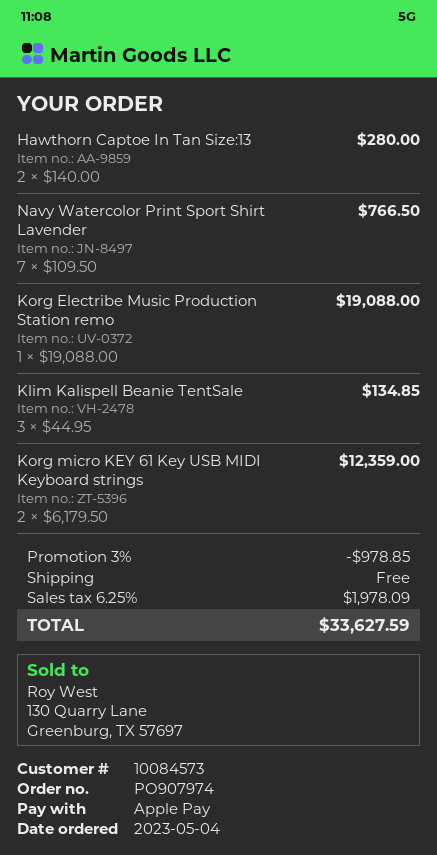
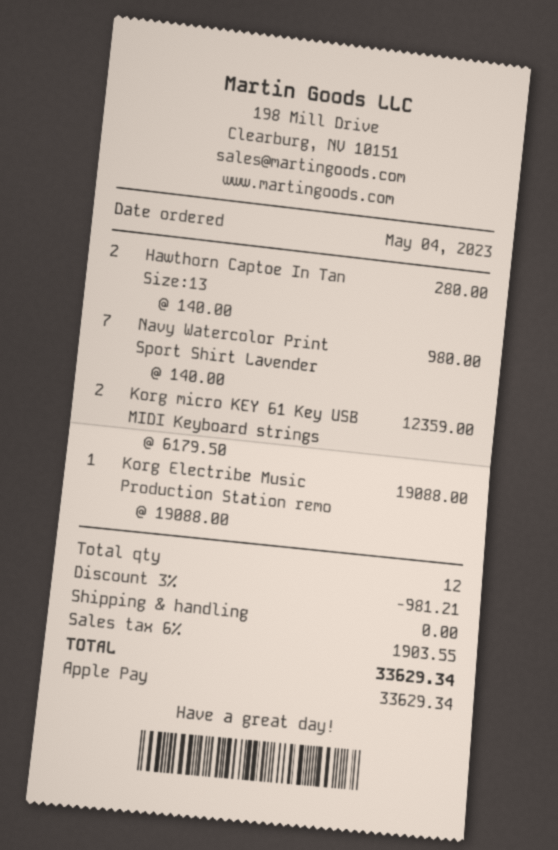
Navy Watercolor Print Sport Shirt Lavender: 7 x 109.50 = 766.50 -> 7 x 140.00 = 980.00
Klim Kalispell Beanie TentSale: 3 x 44.95 = 134.85 -> none
discount: 3% = 978.85 -> 3% = 981.21
tax: 6.25% = 1978.09 -> 6% = 1903.55
total: 33627.59 -> 33629.34

